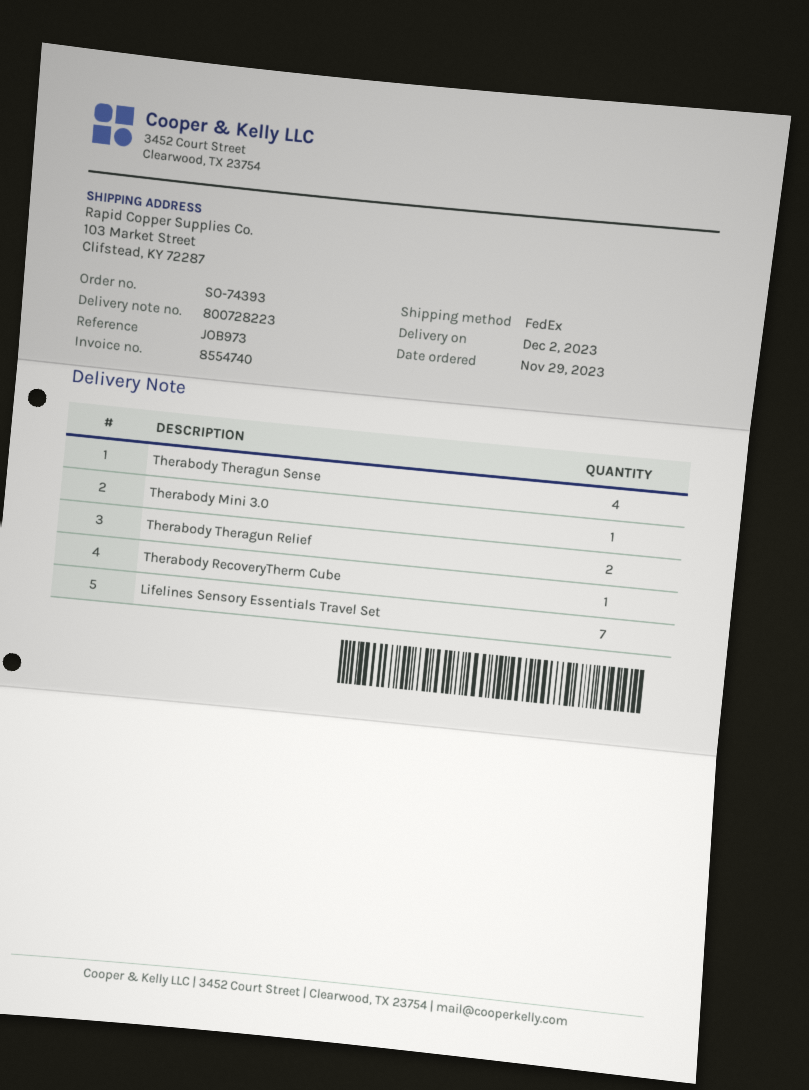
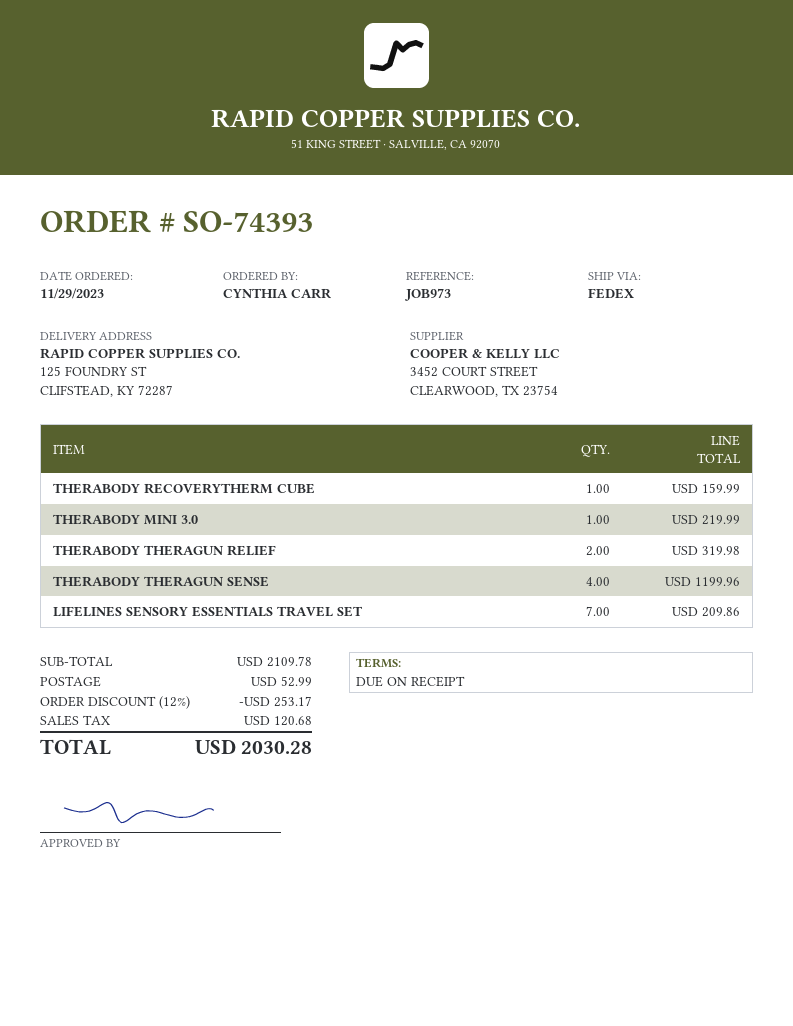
ship to: 103 Market Street, Clifstead, KY 72287 -> 125 FOUNDRY ST, CLIFSTEAD, KY 72287

